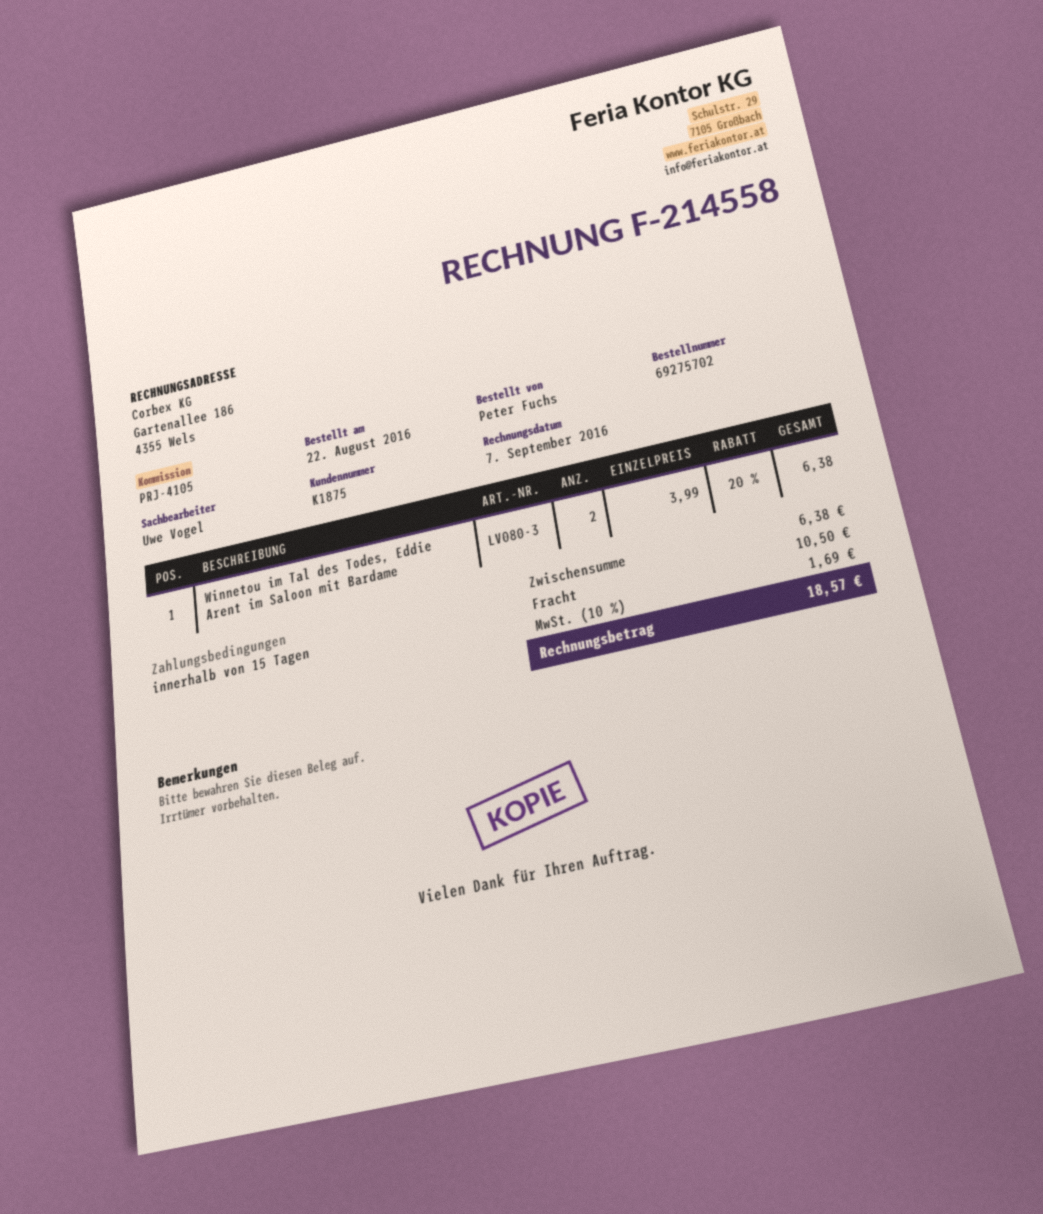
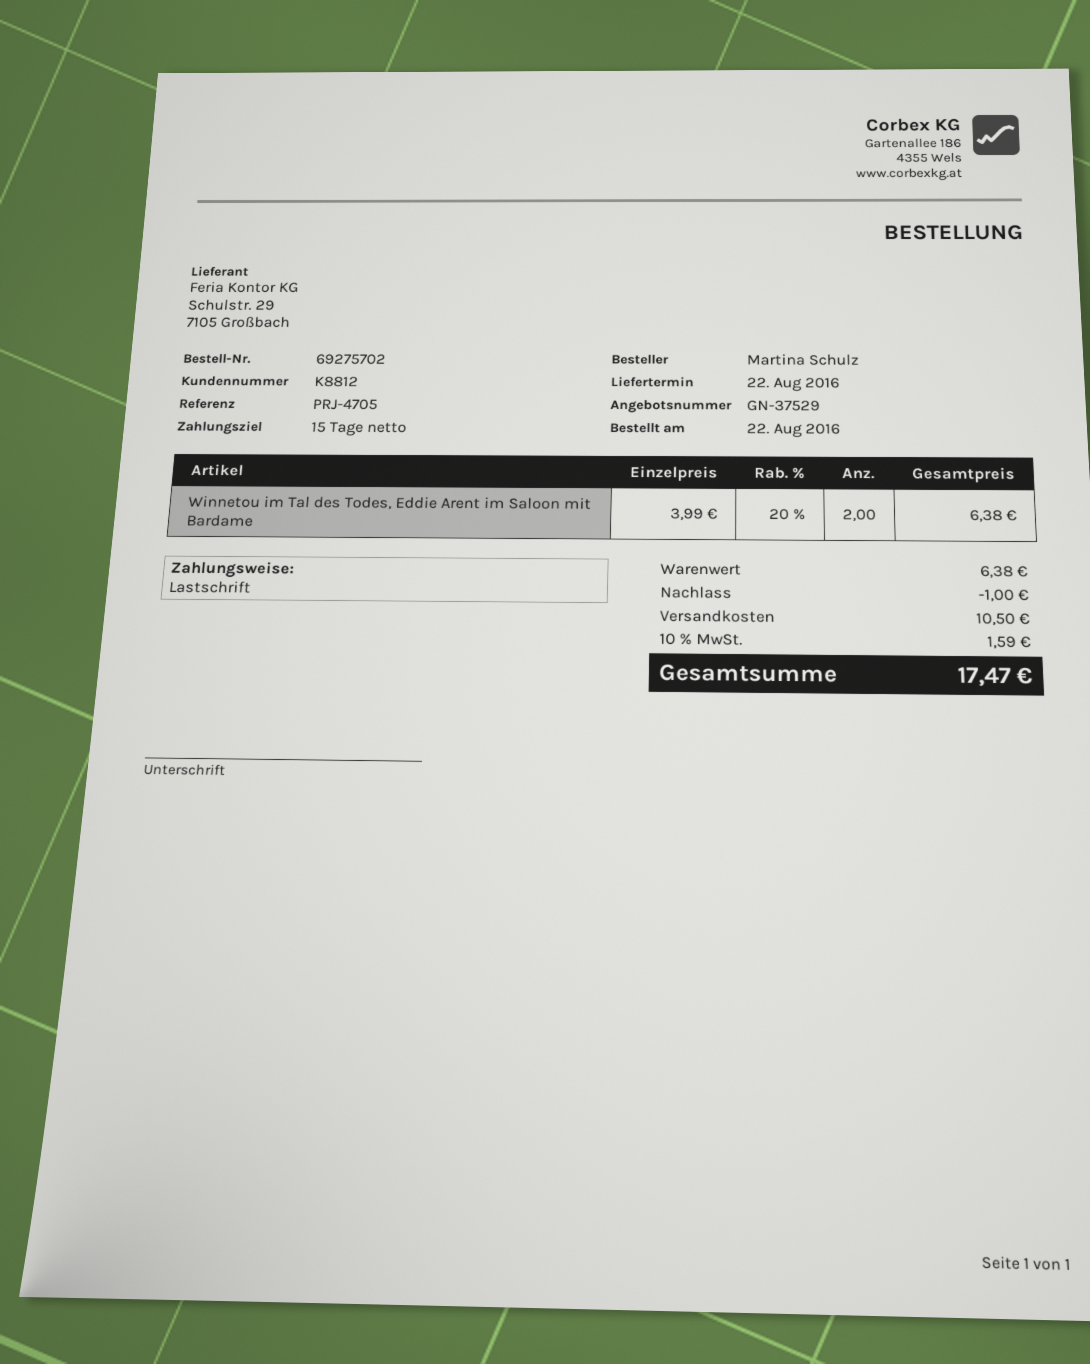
customer number: K1875 -> K8812
reference: PRJ-4105 -> PRJ-4705
ordered by: Peter Fuchs -> Martina Schulz
discount: none -> 1.00
tax: 10% = 1.69 -> 10% = 1.59
total: 18.57 -> 17.47

